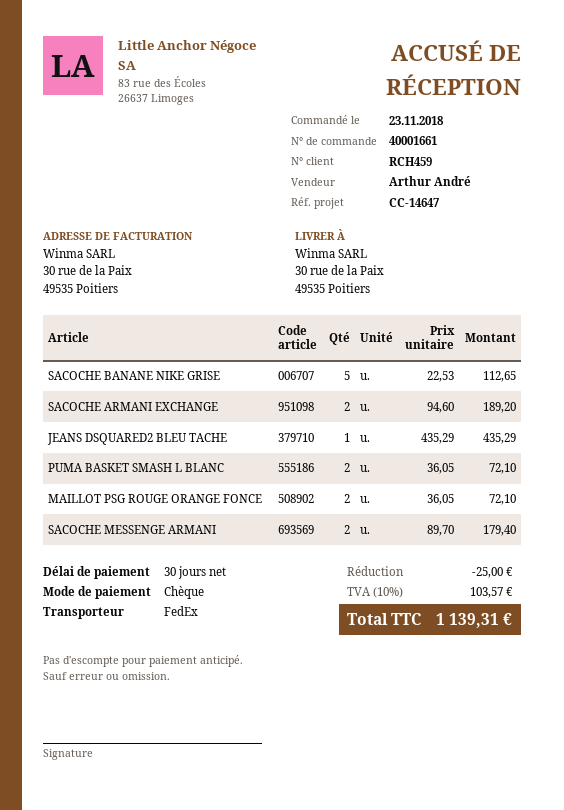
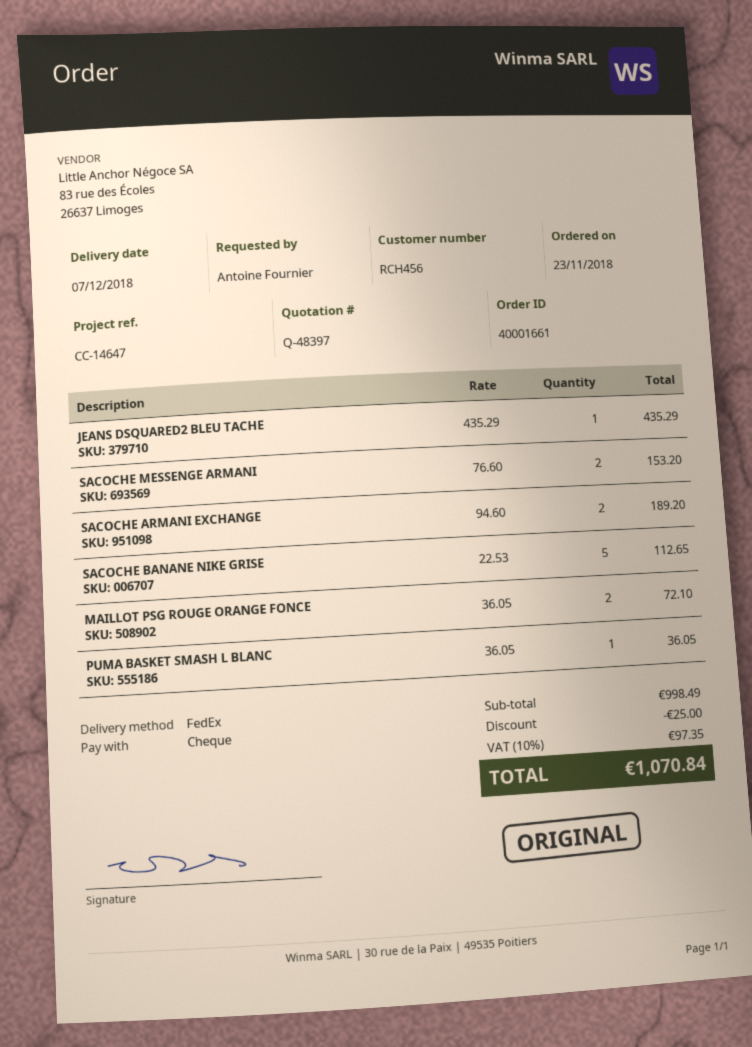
customer number: RCH459 -> RCH456
PUMA BASKET SMASH L BLANC: 2 x 36.05 = 72.10 -> 1 x 36.05 = 36.05
SACOCHE MESSENGE ARMANI: 2 x 89.70 = 179.40 -> 2 x 76.60 = 153.20
tax: 10% = 103.57 -> 10% = 97.35
total: 1139.31 -> 1070.84

